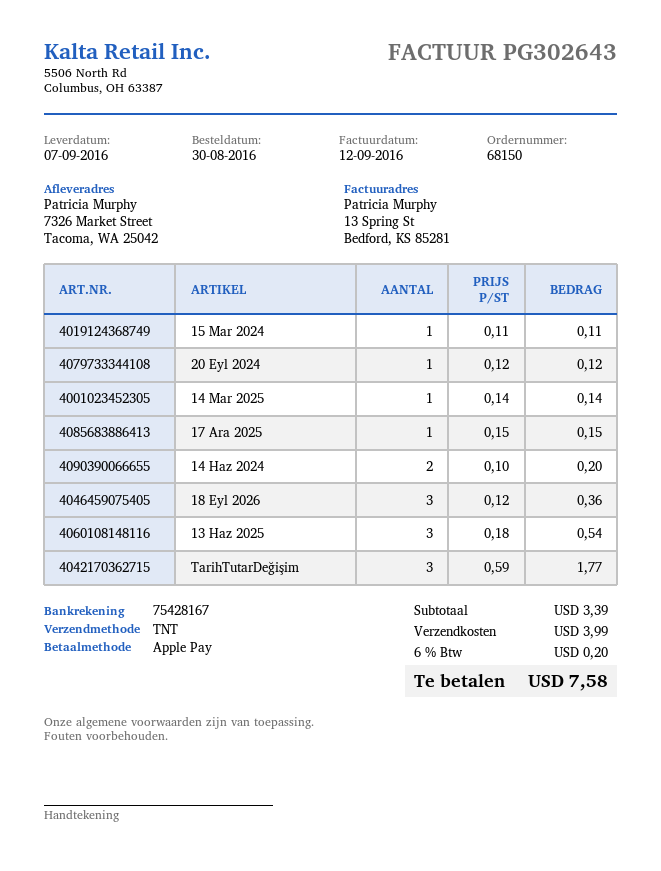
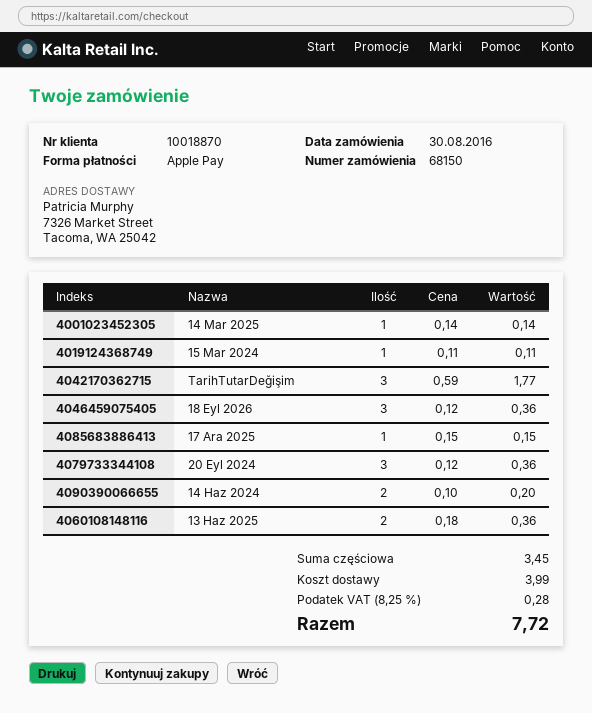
20 Eyl 2024: 1 x 0.12 = 0.12 -> 3 x 0.12 = 0.36
13 Haz 2025: 3 x 0.18 = 0.54 -> 2 x 0.18 = 0.36
subtotal: 3.39 -> 3.45
tax: 6% = 0.20 -> 8.25% = 0.28
total: 7.58 -> 7.72

